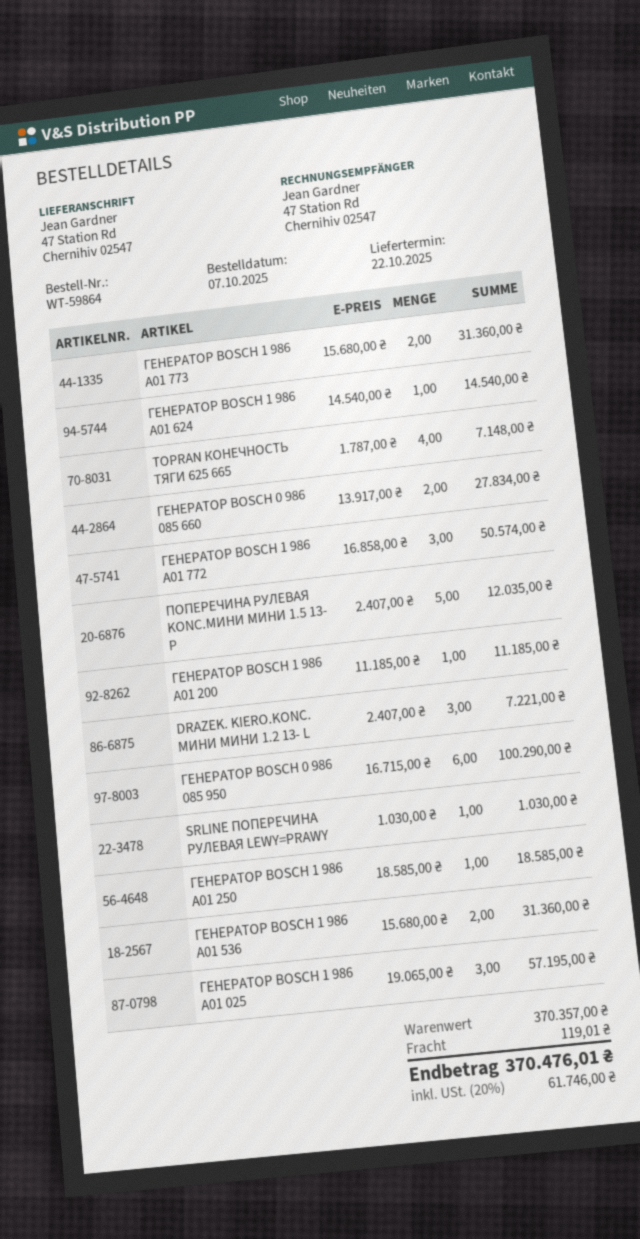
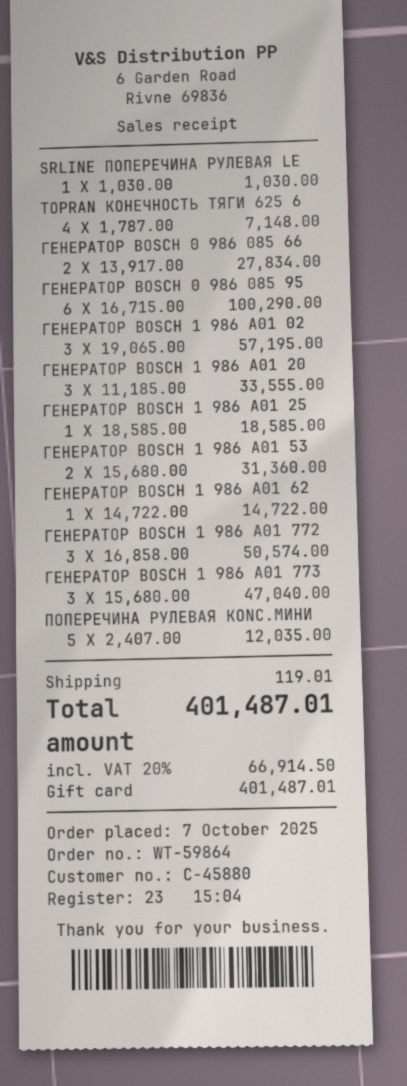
ГЕНЕРАТОР BOSCH 1 986 A01 773: 2 x 15680.00 = 31360.00 -> 3 x 15680.00 = 47040.00
ГЕНЕРАТОР BOSCH 1 986 A01 624: 1 x 14540.00 = 14540.00 -> 1 x 14722.00 = 14722.00
ГЕНЕРАТОР BOSCH 1 986 A01 200: 1 x 11185.00 = 11185.00 -> 3 x 11185.00 = 33555.00
DRAZEK. KIERO.KONC. МИНИ МИНИ 1.2 13- L: 3 x 2407.00 = 7221.00 -> none
tax: 20% = 61746.00 -> 20% = 66914.50
total: 370476.01 -> 401487.01

